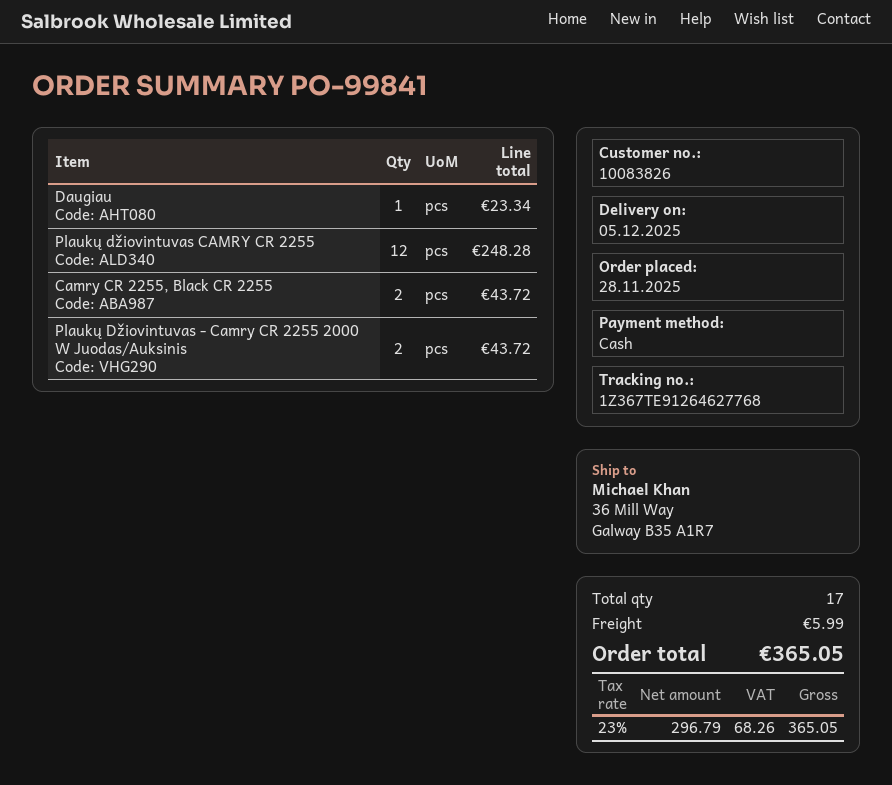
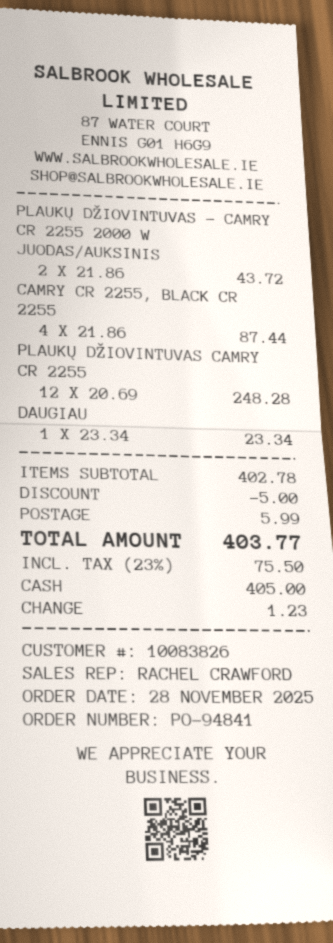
order number: PO-99841 -> PO-94841
Camry CR 2255, Black CR 2255: 2 for 43.72 -> 4 for 87.44
discount: none -> 5.00
tax: 23% = 68.26 -> 23% = 75.50
total: 365.05 -> 403.77

